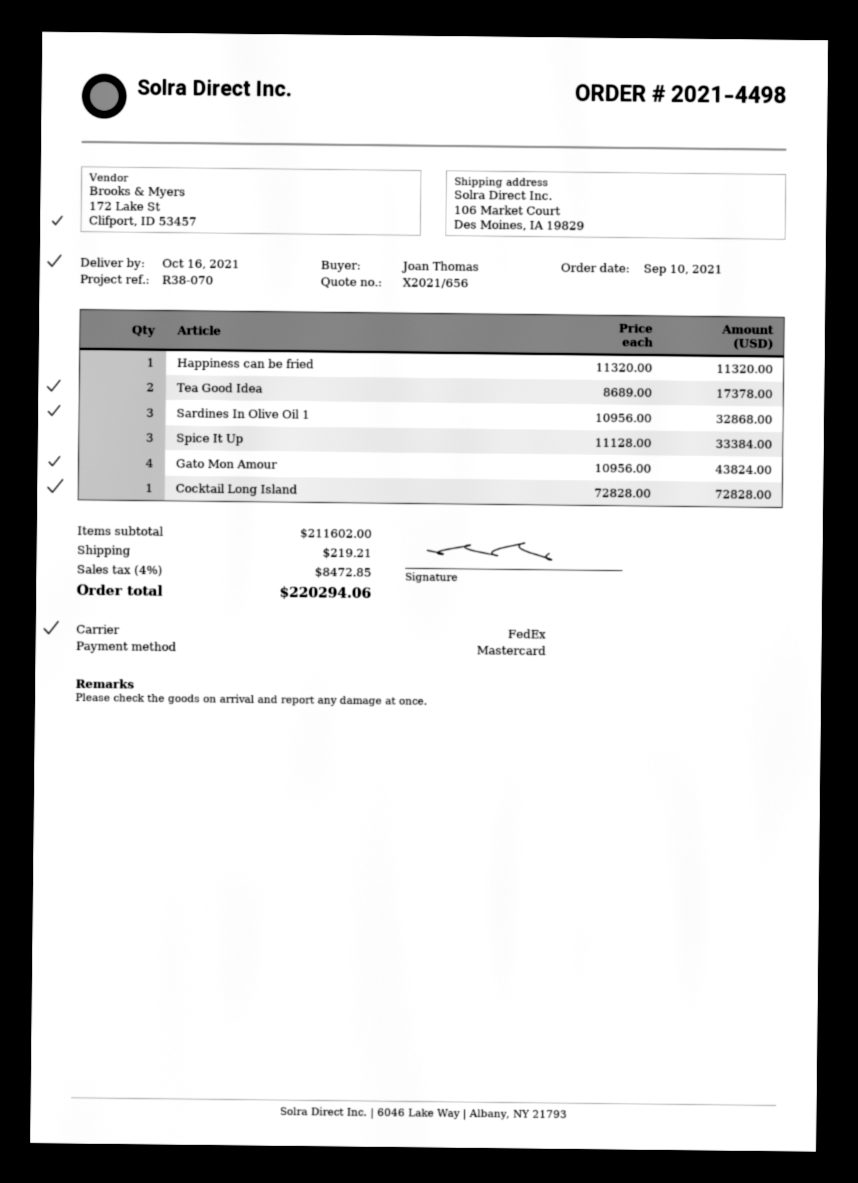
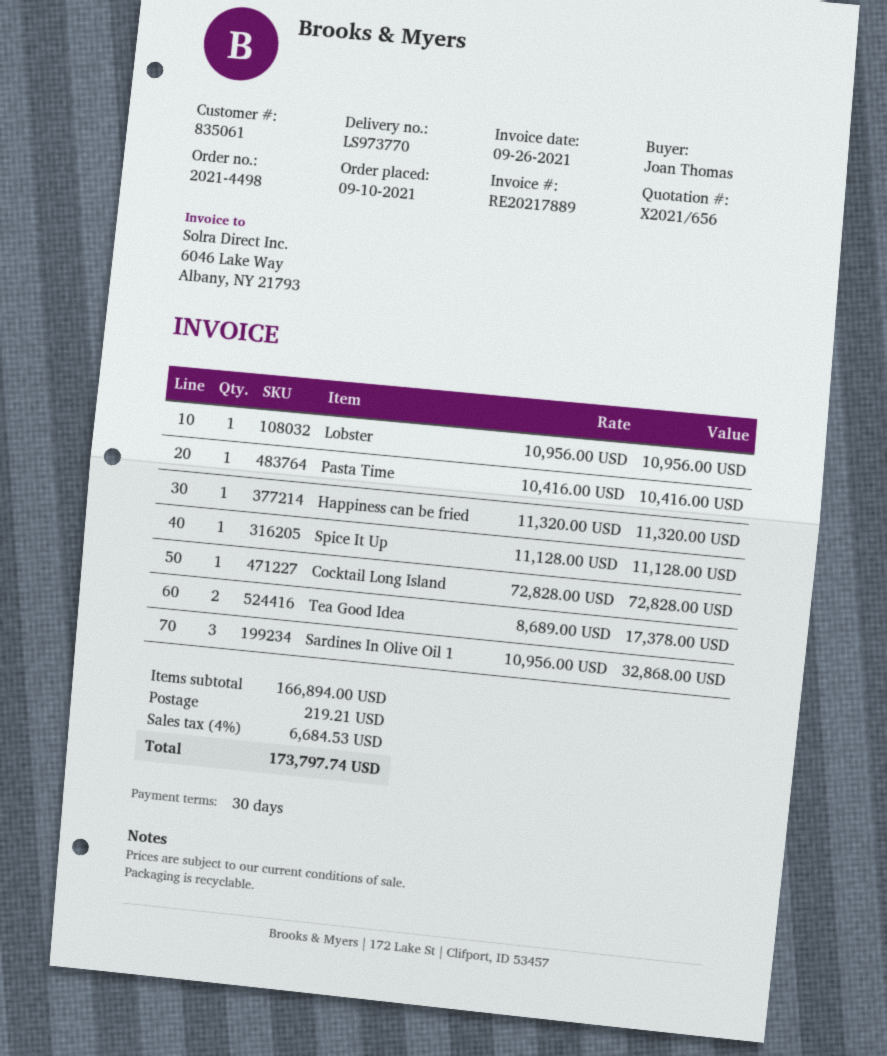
Spice It Up: 3 x 11128.00 = 33384.00 -> 1 x 11128.00 = 11128.00
Gato Mon Amour: 4 x 10956.00 = 43824.00 -> none
Lobster: none -> 1 x 10956.00 = 10956.00
Pasta Time: none -> 1 x 10416.00 = 10416.00
subtotal: 211602.00 -> 166894.00
tax: 4% = 8472.85 -> 4% = 6684.53
total: 220294.06 -> 173797.74

